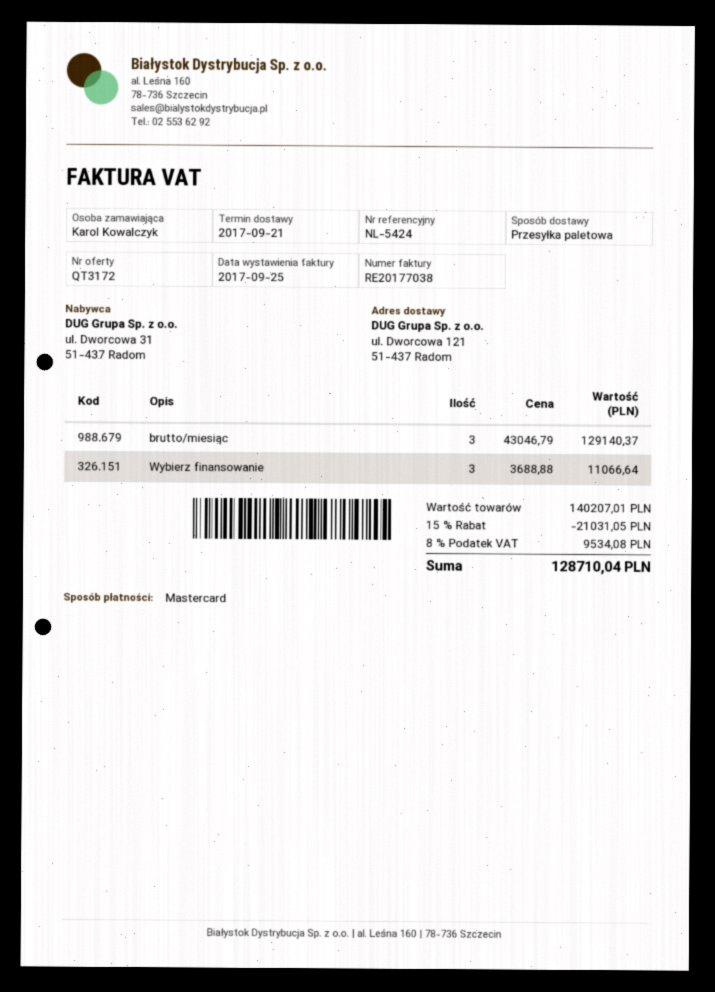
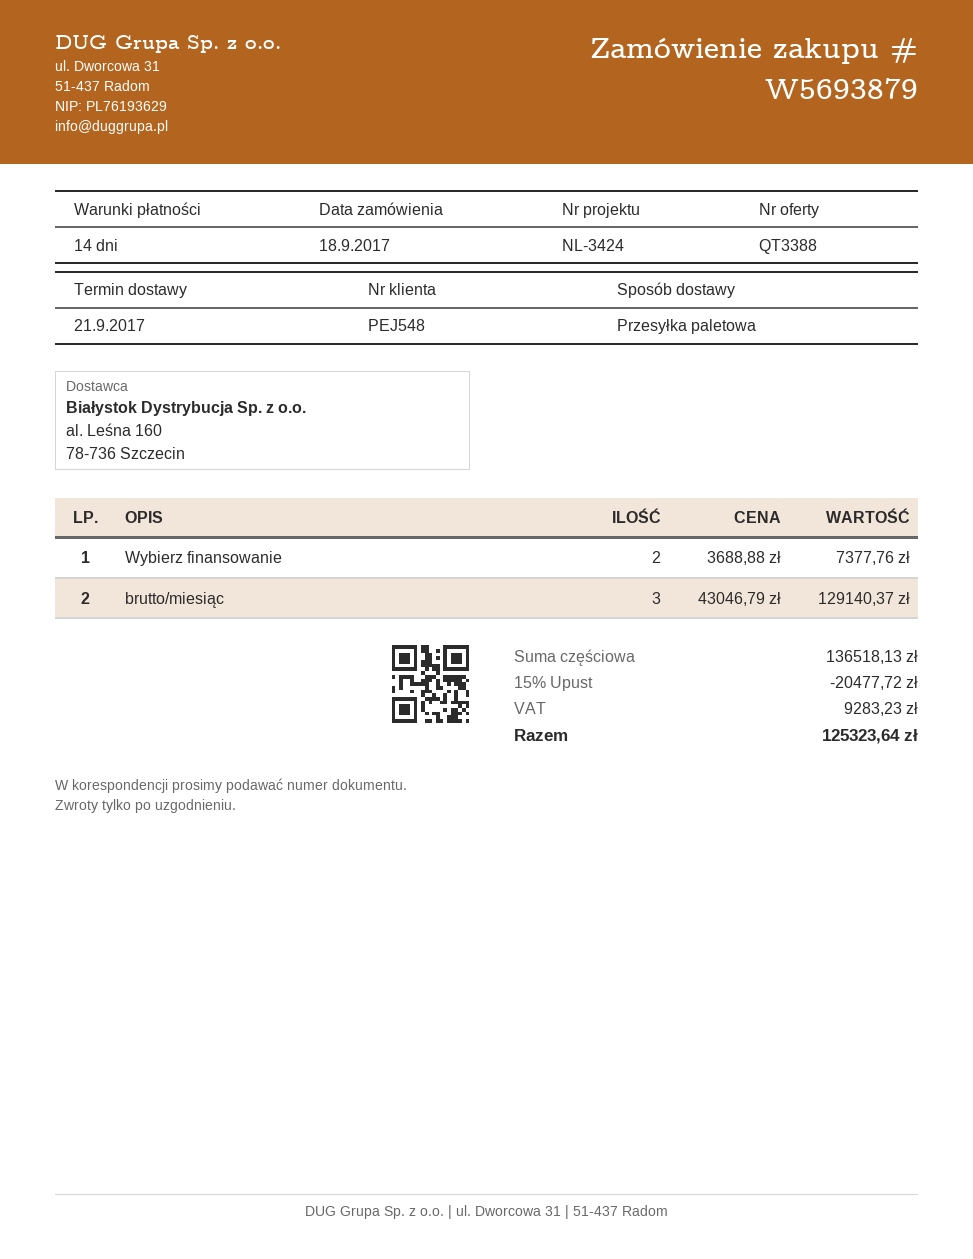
quote number: QT3172 -> QT3388
reference: NL-5424 -> NL-3424
Wybierz finansowanie: 3 x 3688.88 = 11066.64 -> 2 x 3688.88 = 7377.76
subtotal: 140207.01 -> 136518.13
discount: 15% = 21031.05 -> 15% = 20477.72
tax: 9534.08 -> 9283.23
total: 128710.04 -> 125323.64

